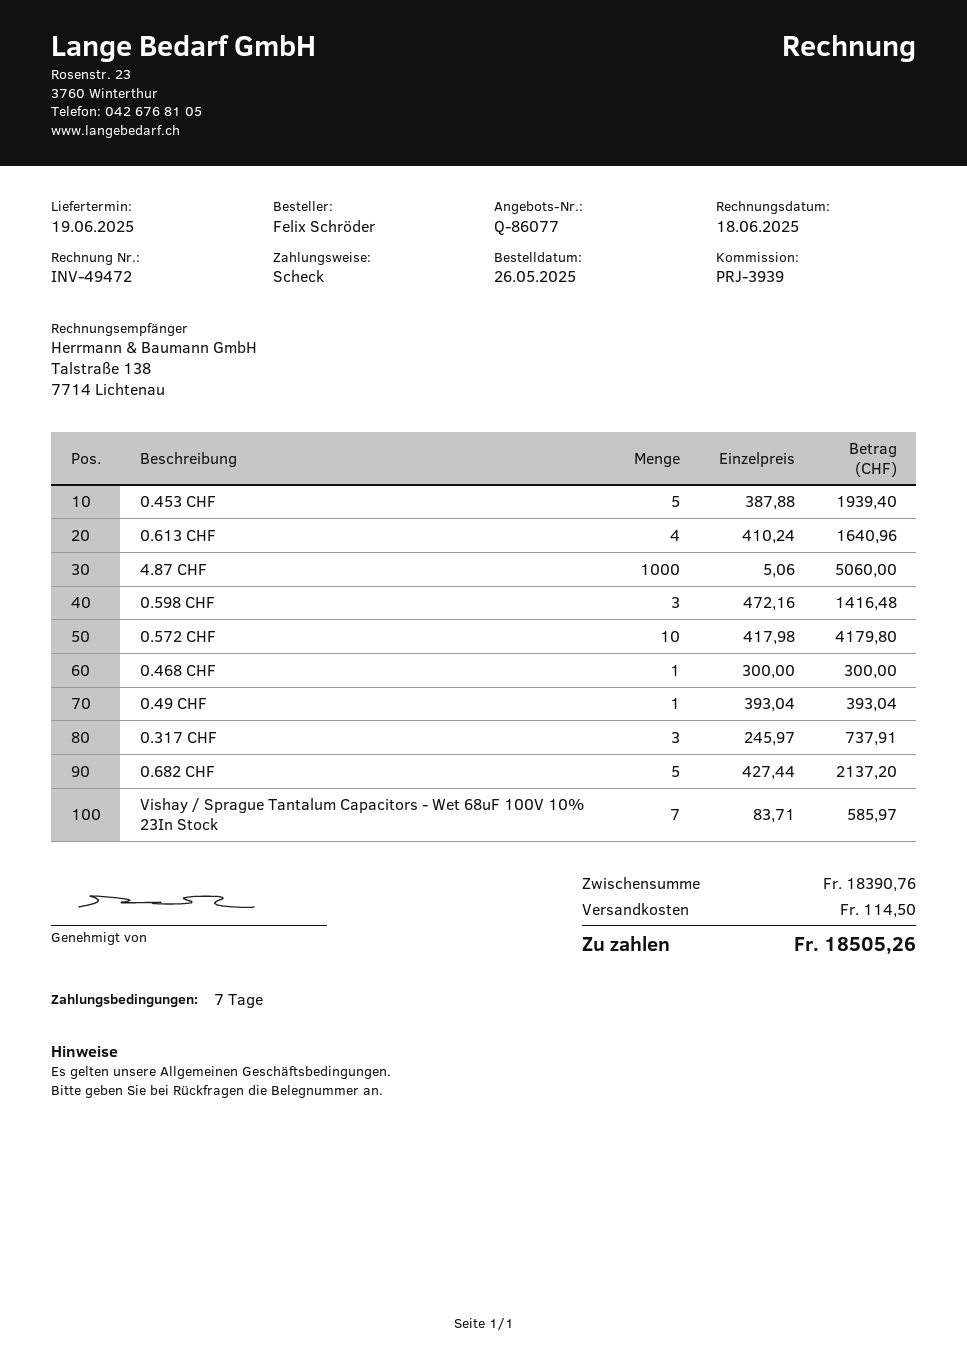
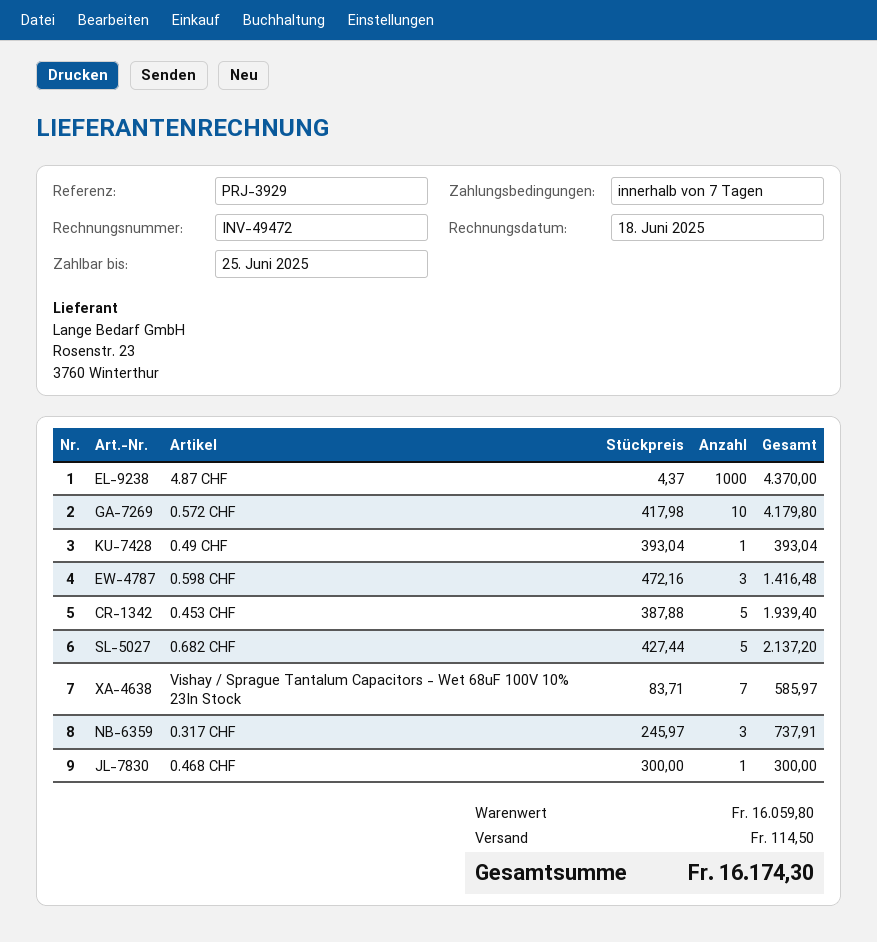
reference: PRJ-3939 -> PRJ-3929
0.613 CHF: 4 x 410.24 = 1640.96 -> none
4.87 CHF: 1000 x 5.06 = 5060.00 -> 1000 x 4.37 = 4370.00
subtotal: 18390.76 -> 16059.80
total: 18505.26 -> 16174.30

